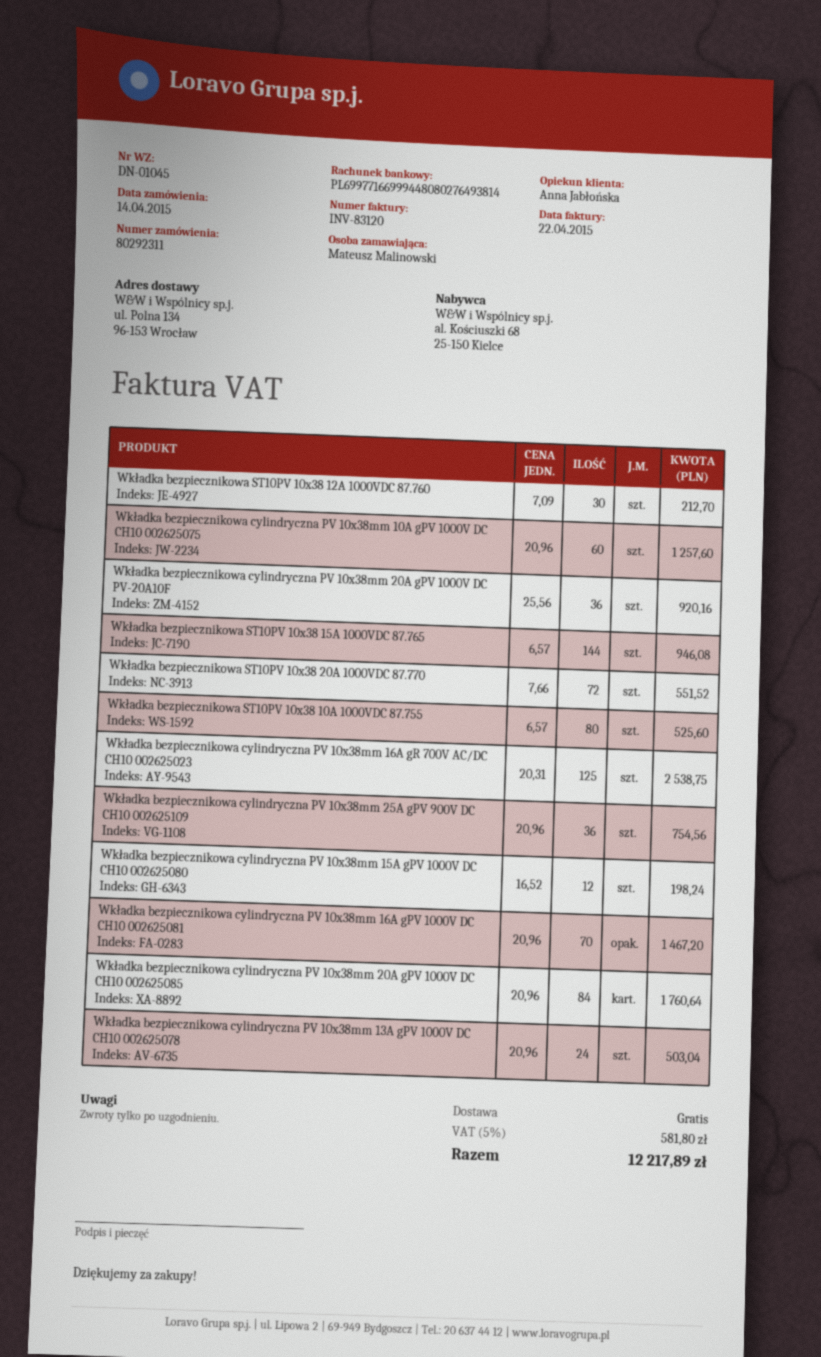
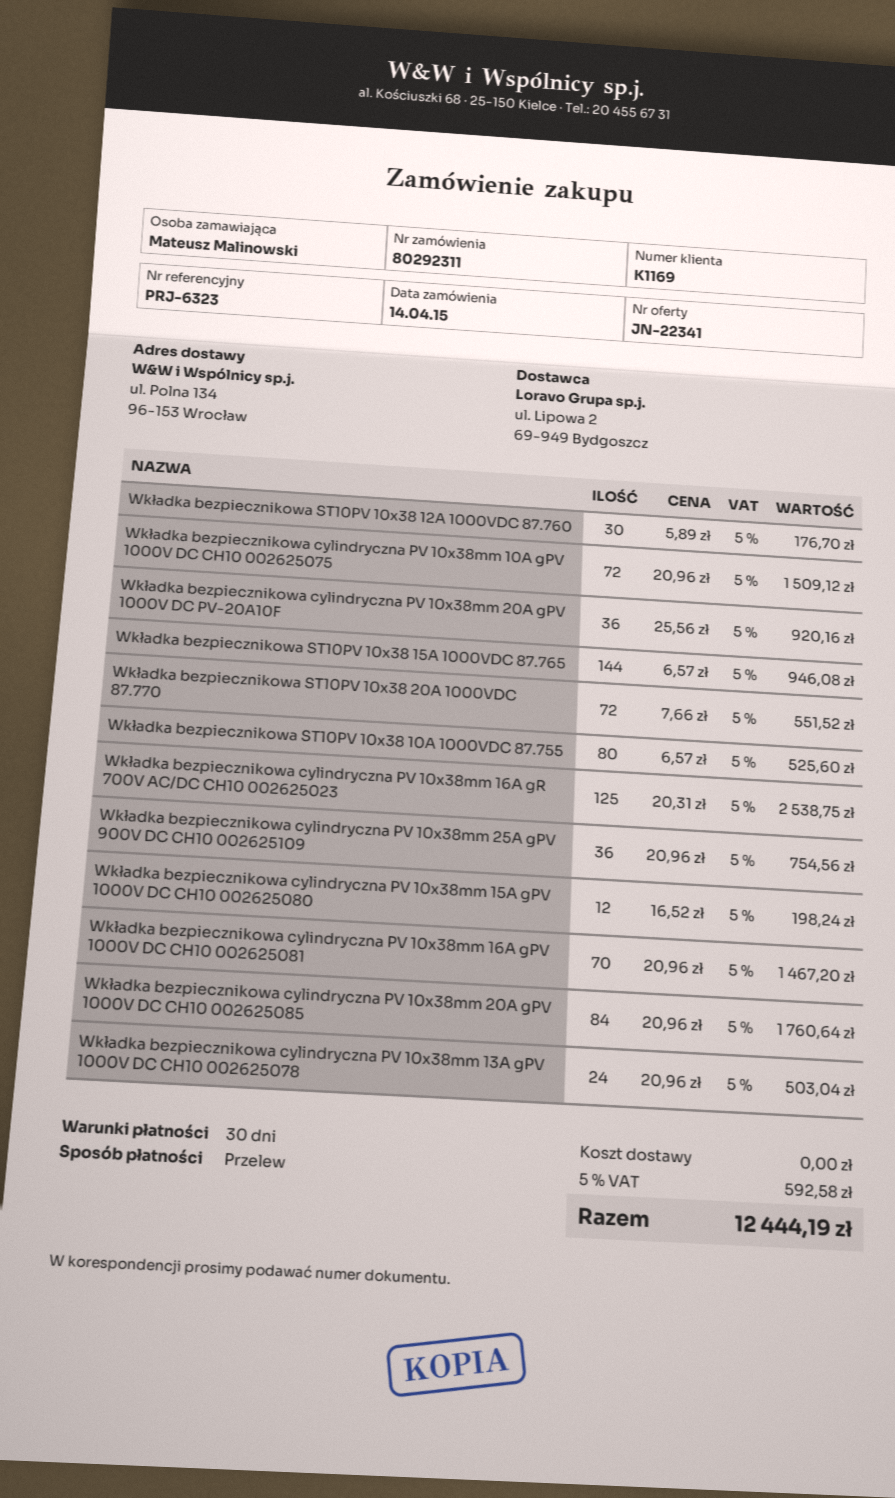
Wkładka bezpiecznikowa ST10PV 10x38 12A 1000VDC 87.760: 30 x 7.09 = 212.70 -> 30 x 5.89 = 176.70
Wkładka bezpiecznikowa cylindryczna PV 10x38mm 10A gPV 1000V DC CH10 002625075: 60 x 20.96 = 1257.60 -> 72 x 20.96 = 1509.12
tax: 5% = 581.80 -> 5% = 592.58
total: 12217.89 -> 12444.19

